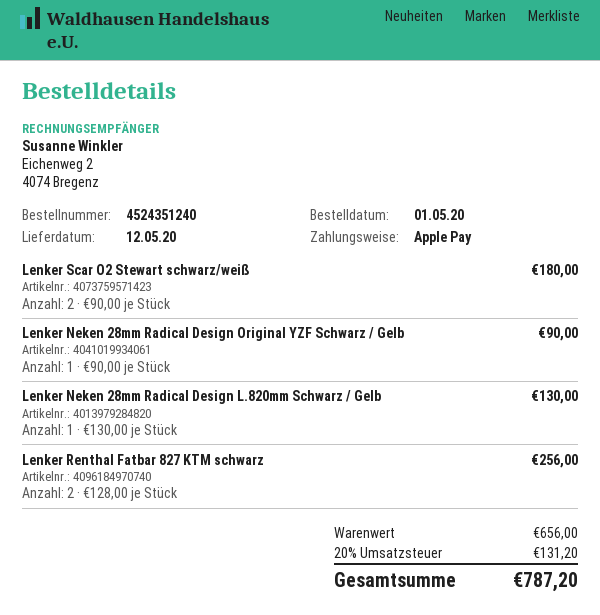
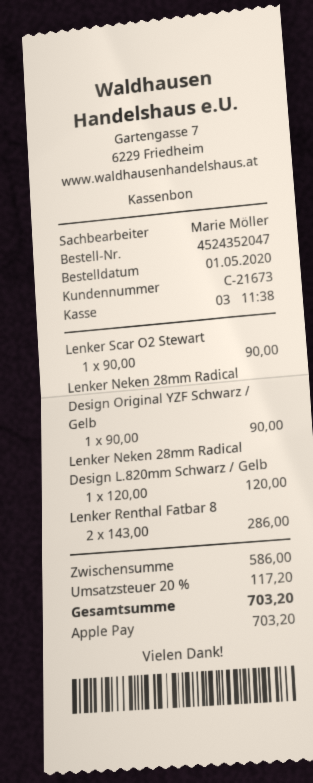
order number: 4524351240 -> 4524352047
Lenker Scar O2 Stewart schwarz/weiß: 2 x 90.00 = 180.00 -> 1 x 90.00 = 90.00
Lenker Neken 28mm Radical Design L.820mm Schwarz / Gelb: 1 x 130.00 = 130.00 -> 1 x 120.00 = 120.00
Lenker Renthal Fatbar 827 KTM schwarz: 2 x 128.00 = 256.00 -> 2 x 143.00 = 286.00
subtotal: 656.00 -> 586.00
tax: 20% = 131.20 -> 20% = 117.20
total: 787.20 -> 703.20

